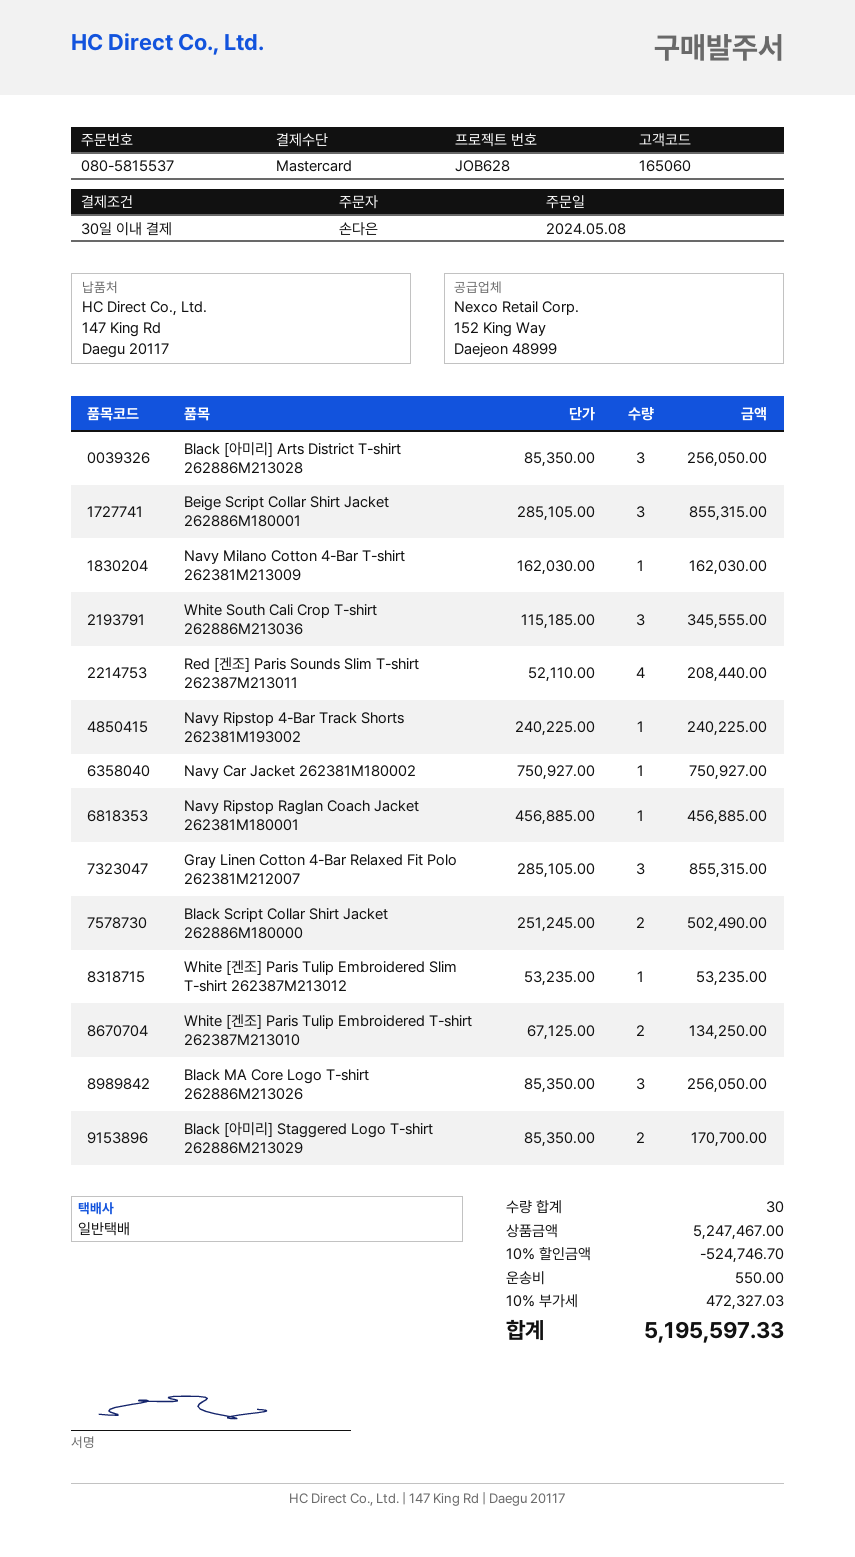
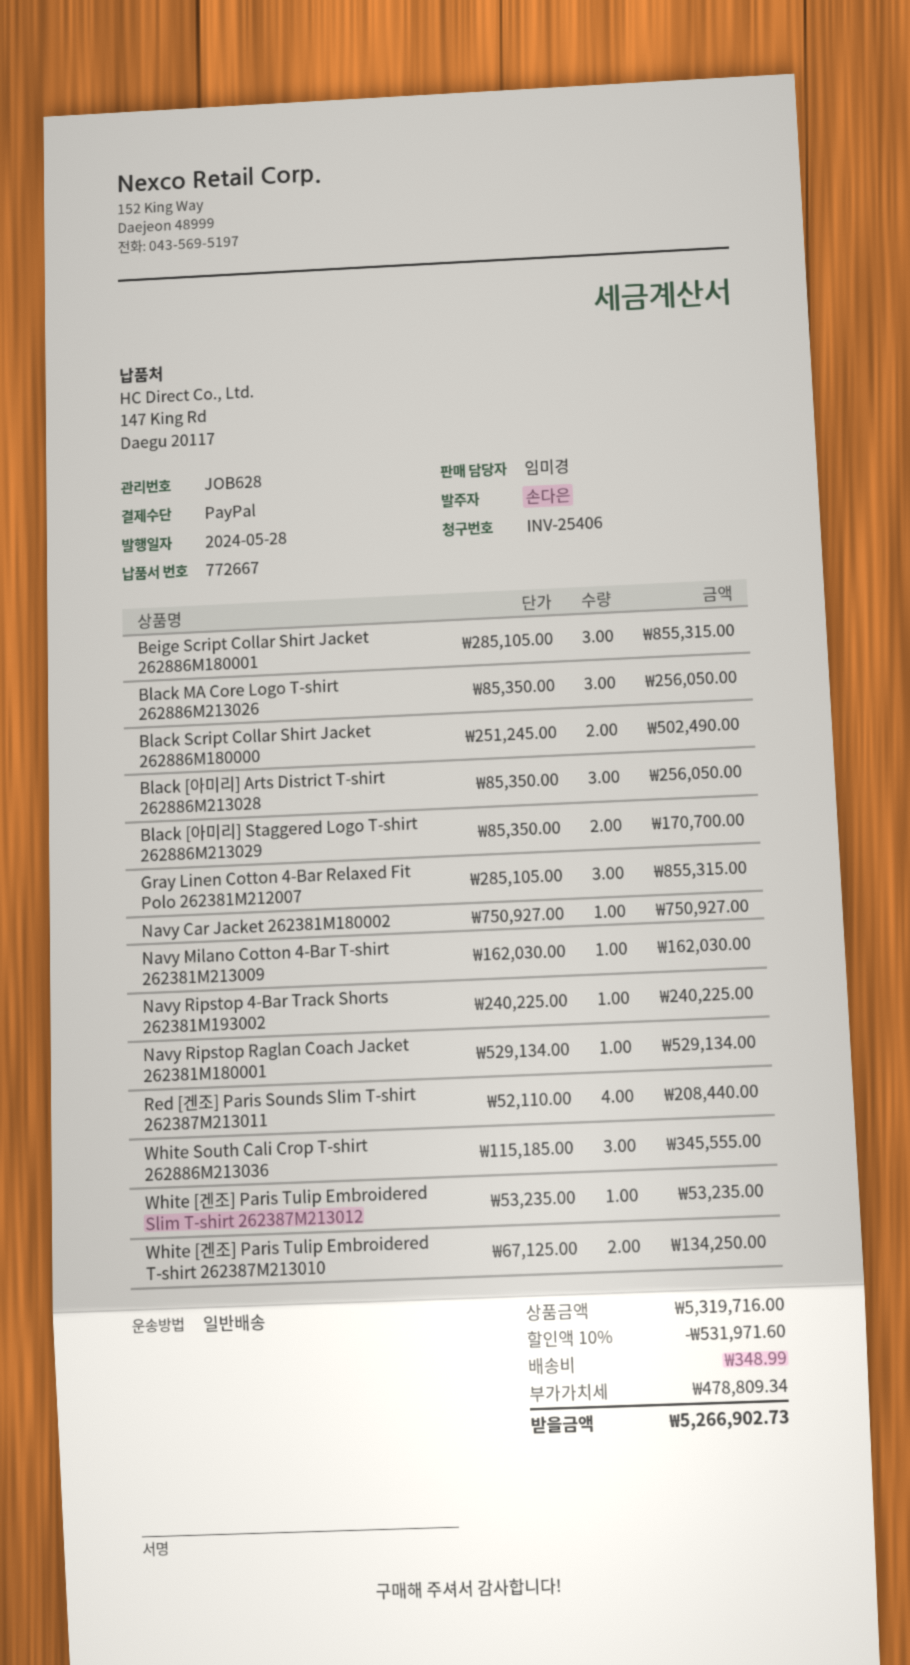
payment method: Mastercard -> PayPal
Navy Ripstop Raglan Coach Jacket 262381M180001: 1 x 456885.00 = 456885.00 -> 1 x 529134.00 = 529134.00
subtotal: 5247467.00 -> 5319716.00
discount: 10% = 524746.70 -> 10% = 531971.60
shipping: 550.00 -> 348.99
tax: 472327.03 -> 478809.34
total: 5195597.33 -> 5266902.73

